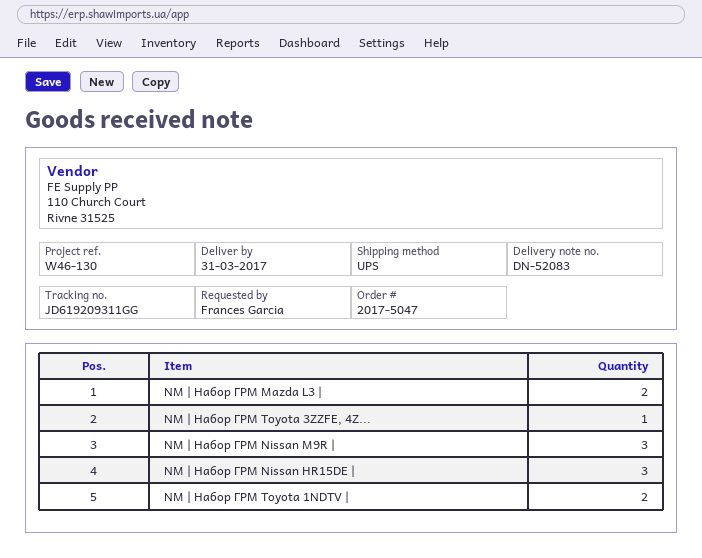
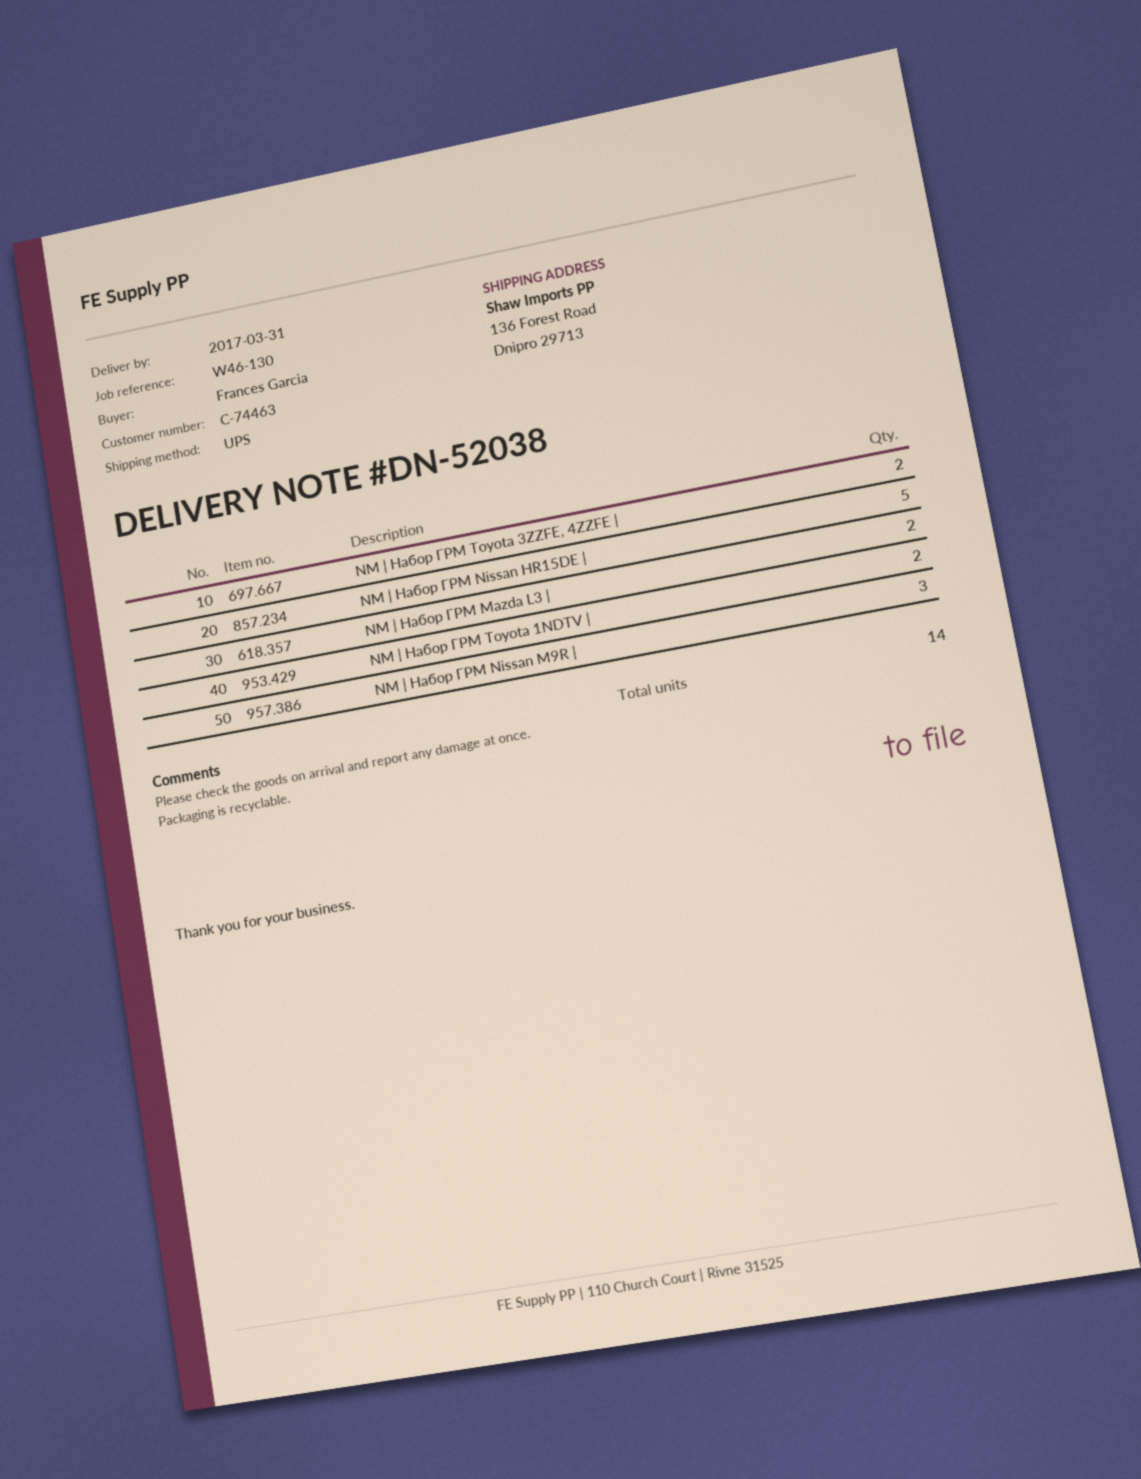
delivery note number: DN-52083 -> DN-52038
NM | Набор ГРМ Toyota 3ZZFE, 4Z...: 1 -> 2
NM | Набор ГРМ Nissan HR15DE |: 3 -> 5

